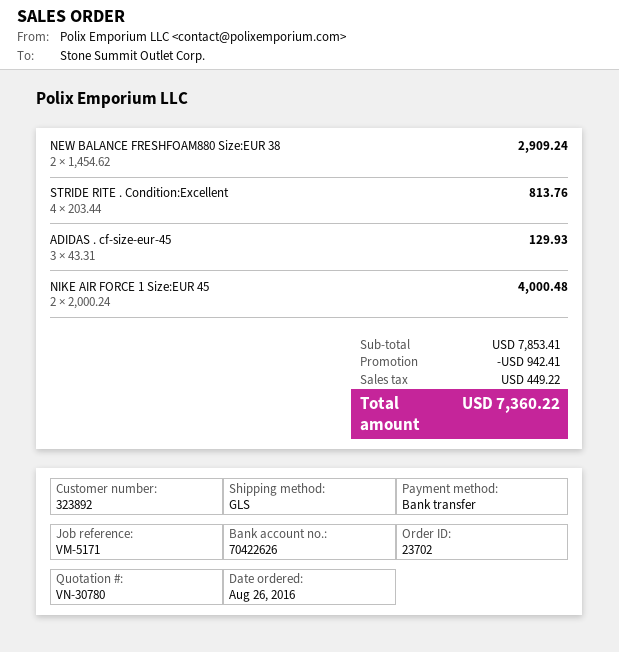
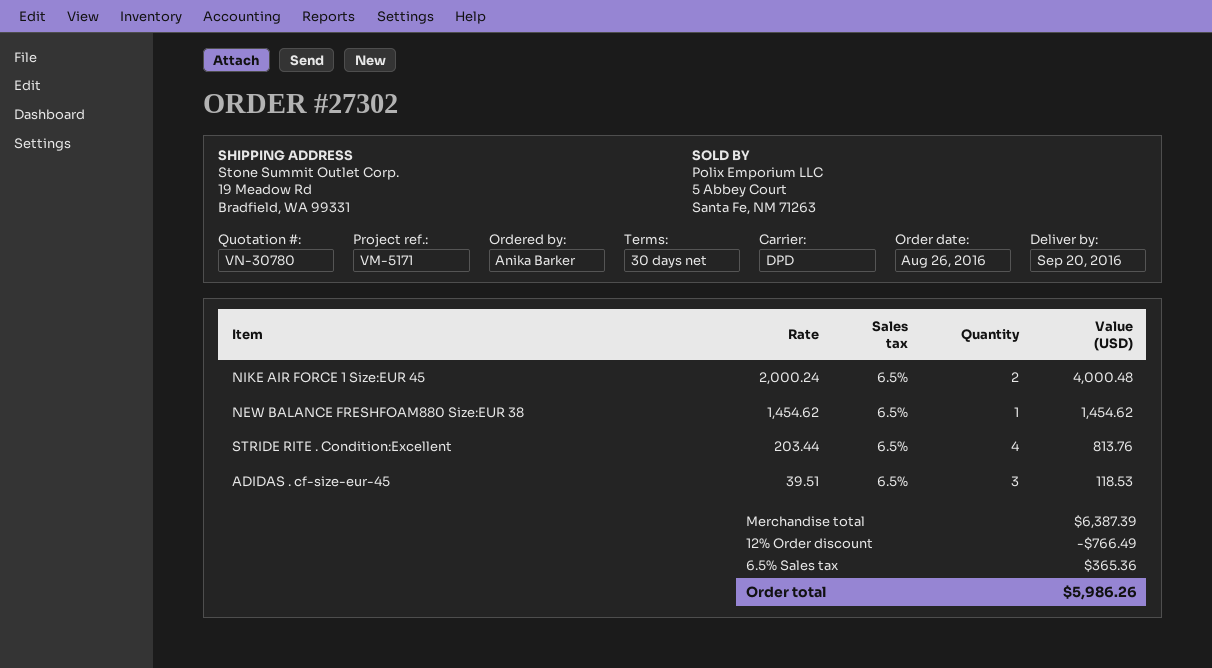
order number: 23702 -> 27302
shipping method: GLS -> DPD
NEW BALANCE FRESHFOAM880 Size:EUR 38: 2 x 1454.62 = 2909.24 -> 1 x 1454.62 = 1454.62
ADIDAS . cf-size-eur-45: 3 x 43.31 = 129.93 -> 3 x 39.51 = 118.53
subtotal: 7853.41 -> 6387.39
discount: 942.41 -> 766.49
tax: 449.22 -> 365.36
total: 7360.22 -> 5986.26

